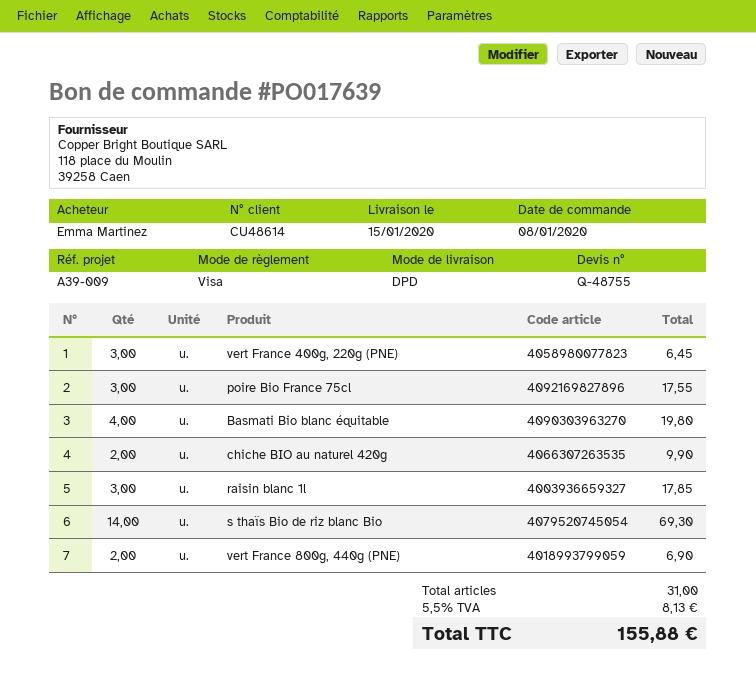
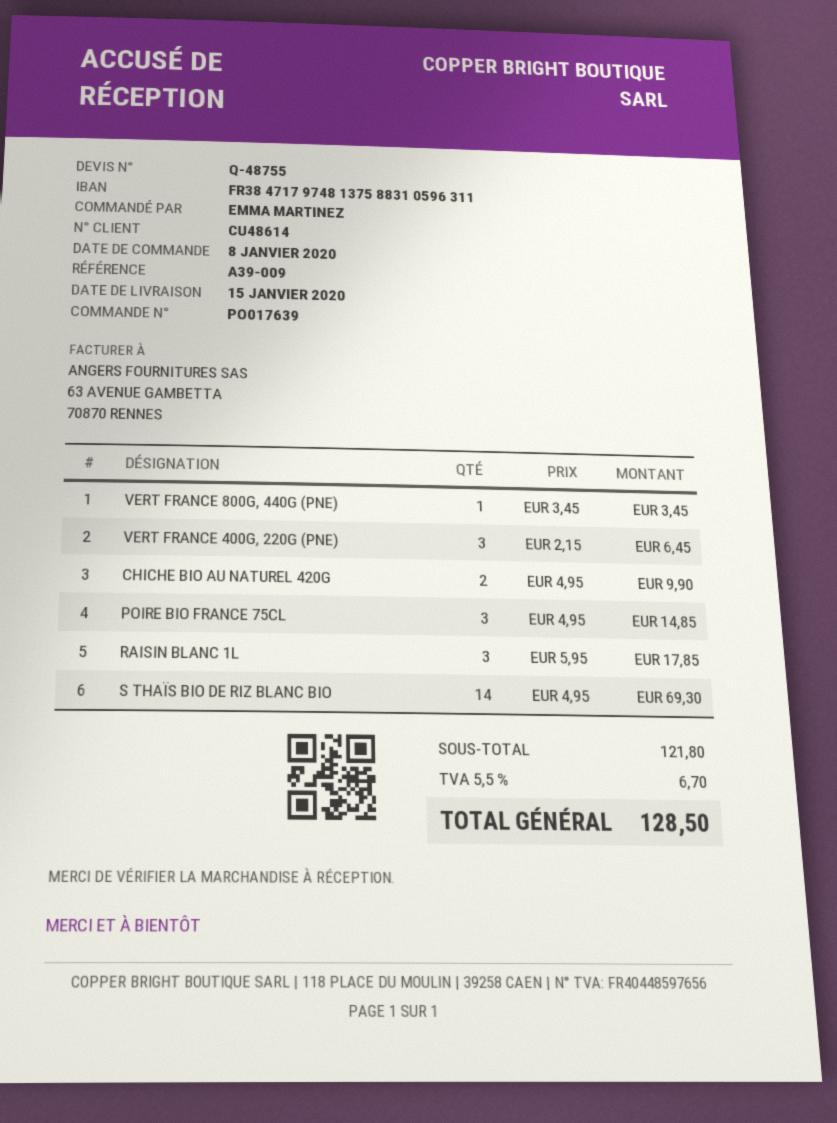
poire Bio France 75cl: 3 for 17.55 -> 3 for 14.85
Basmati Bio blanc équitable: 4 for 19.80 -> none
vert France 800g, 440g (PNE): 2 for 6.90 -> 1 for 3.45
tax: 5.5% = 8.13 -> 5.5% = 6.70
total: 155.88 -> 128.50

